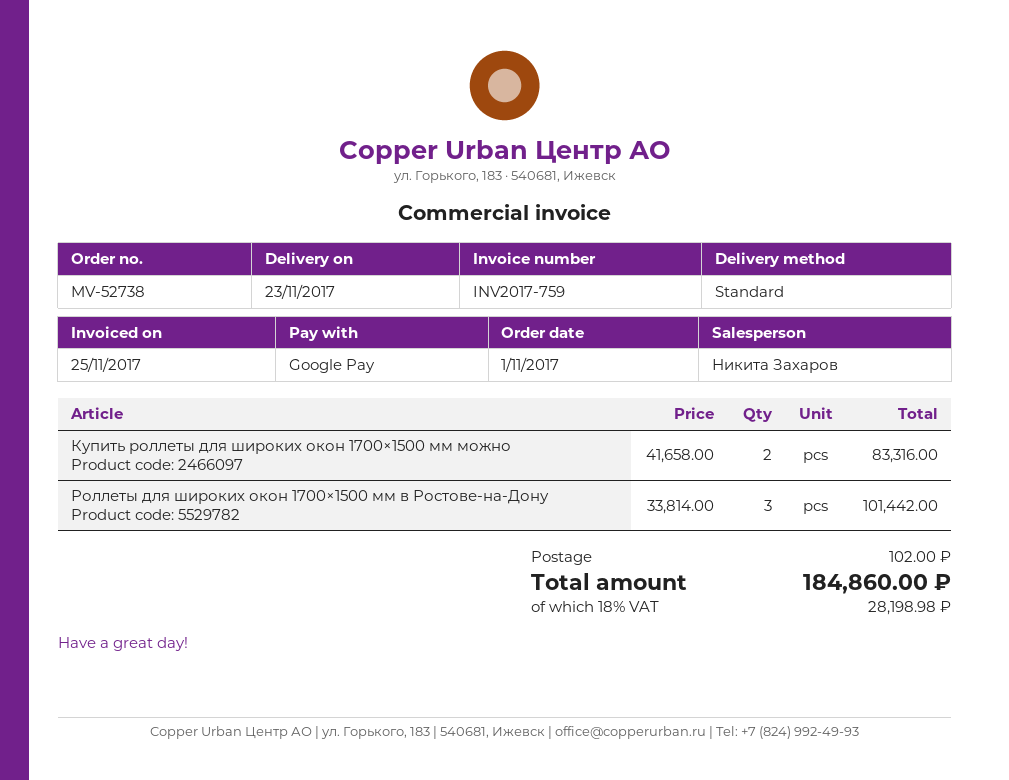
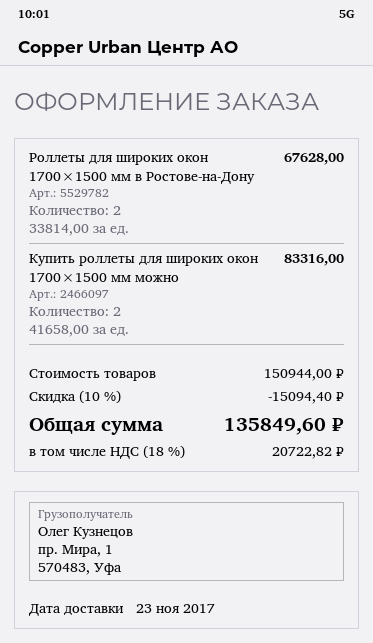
Роллеты для широких окон 1700×1500 мм в Ростове-на-Дону: 3 x 33814.00 = 101442.00 -> 2 x 33814.00 = 67628.00
discount: none -> 10% = 15094.40
shipping: 102.00 -> none
tax: 18% = 28198.98 -> 18% = 20722.82
total: 184860.00 -> 135849.60

